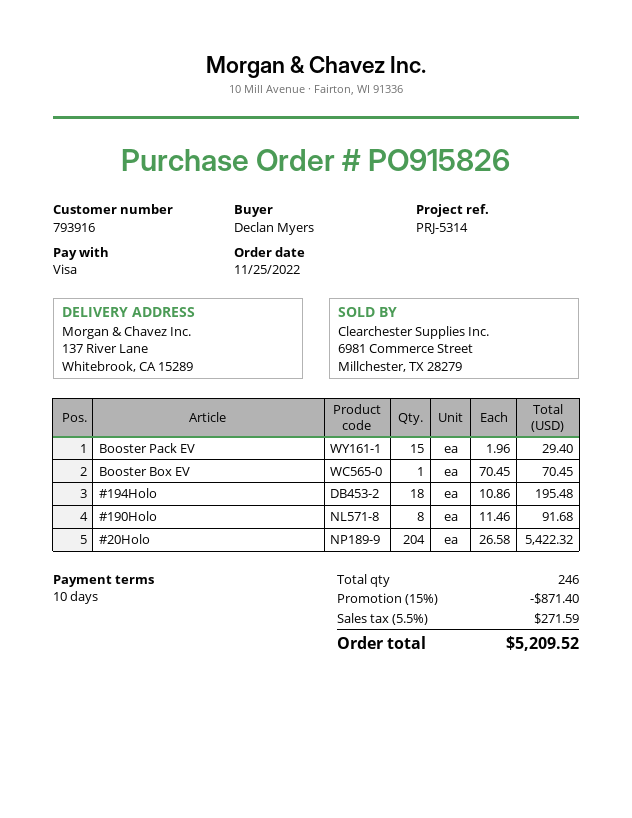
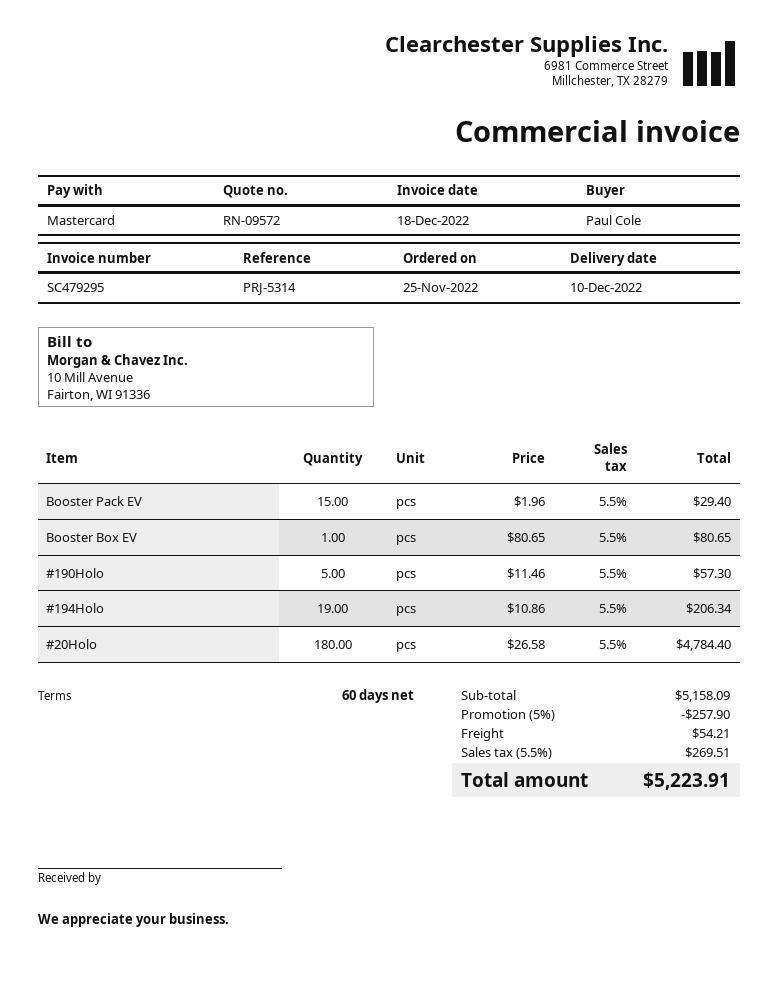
payment terms: 10 days -> 60 days
ordered by: Declan Myers -> Paul Cole
payment method: Visa -> Mastercard
Booster Box EV: 1 x 70.45 = 70.45 -> 1 x 80.65 = 80.65
#194Holo: 18 x 10.86 = 195.48 -> 19 x 10.86 = 206.34
#190Holo: 8 x 11.46 = 91.68 -> 5 x 11.46 = 57.30
#20Holo: 204 x 26.58 = 5422.32 -> 180 x 26.58 = 4784.40
discount: 15% = 871.40 -> 5% = 257.90
shipping: none -> 54.21
tax: 5.5% = 271.59 -> 5.5% = 269.51
total: 5209.52 -> 5223.91

